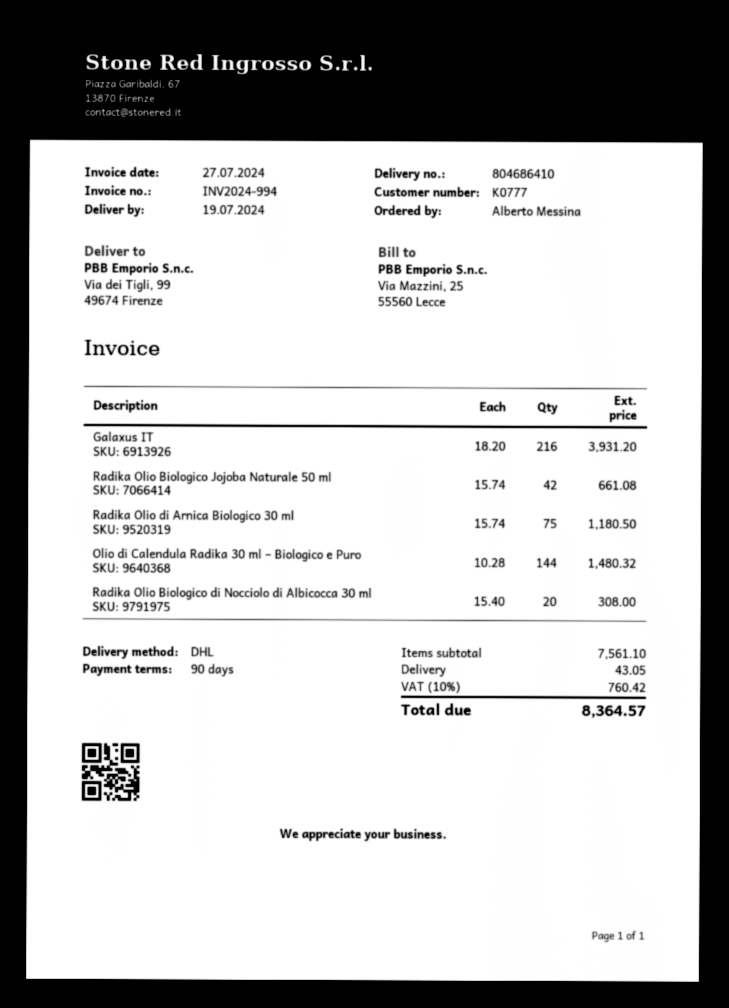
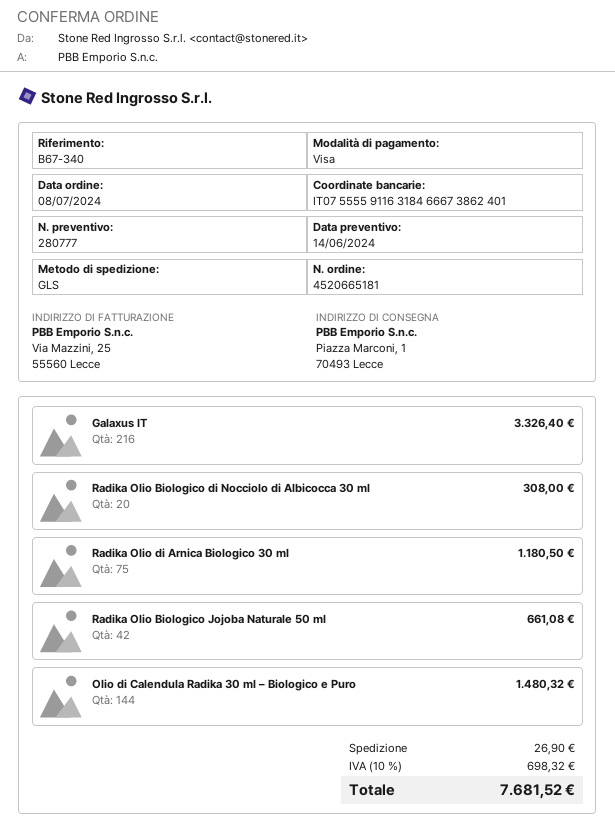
shipping method: DHL -> GLS
ship to: Via dei Tigli, 99, 49674 Firenze -> Piazza Marconi, 1, 70493 Lecce
Galaxus IT: 216 for 3931.20 -> 216 for 3326.40
shipping: 43.05 -> 26.90
tax: 10% = 760.42 -> 10% = 698.32
total: 8364.57 -> 7681.52

